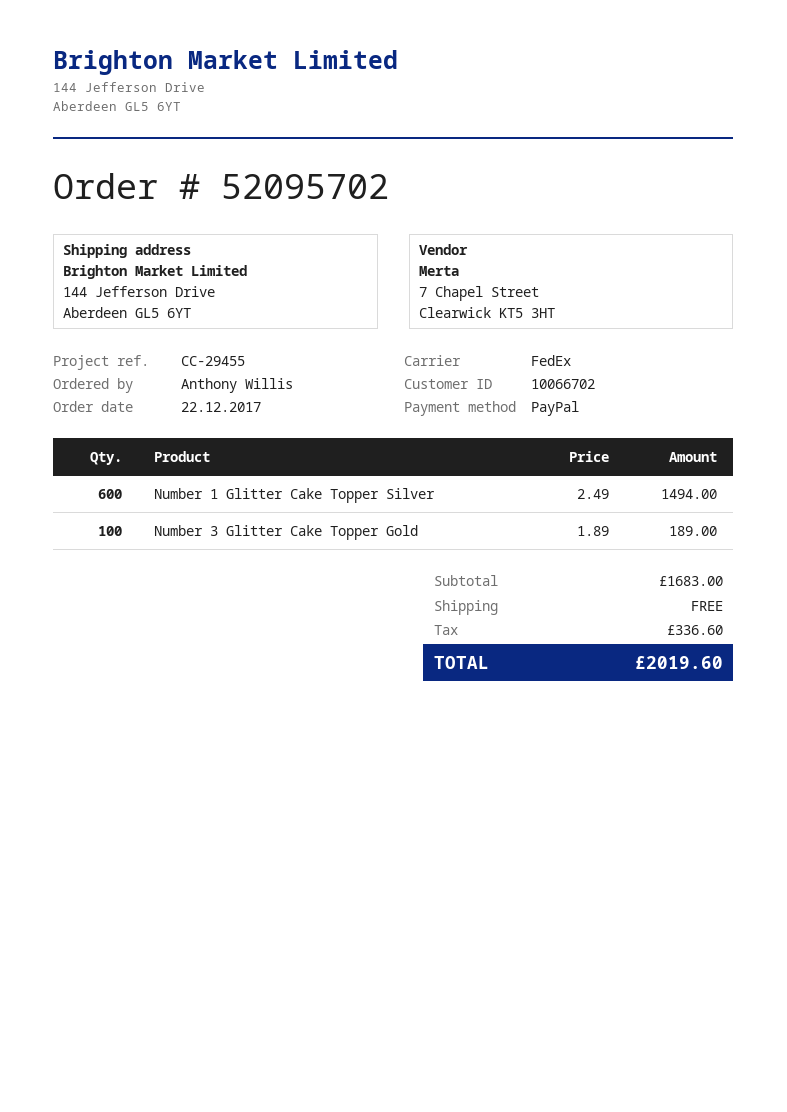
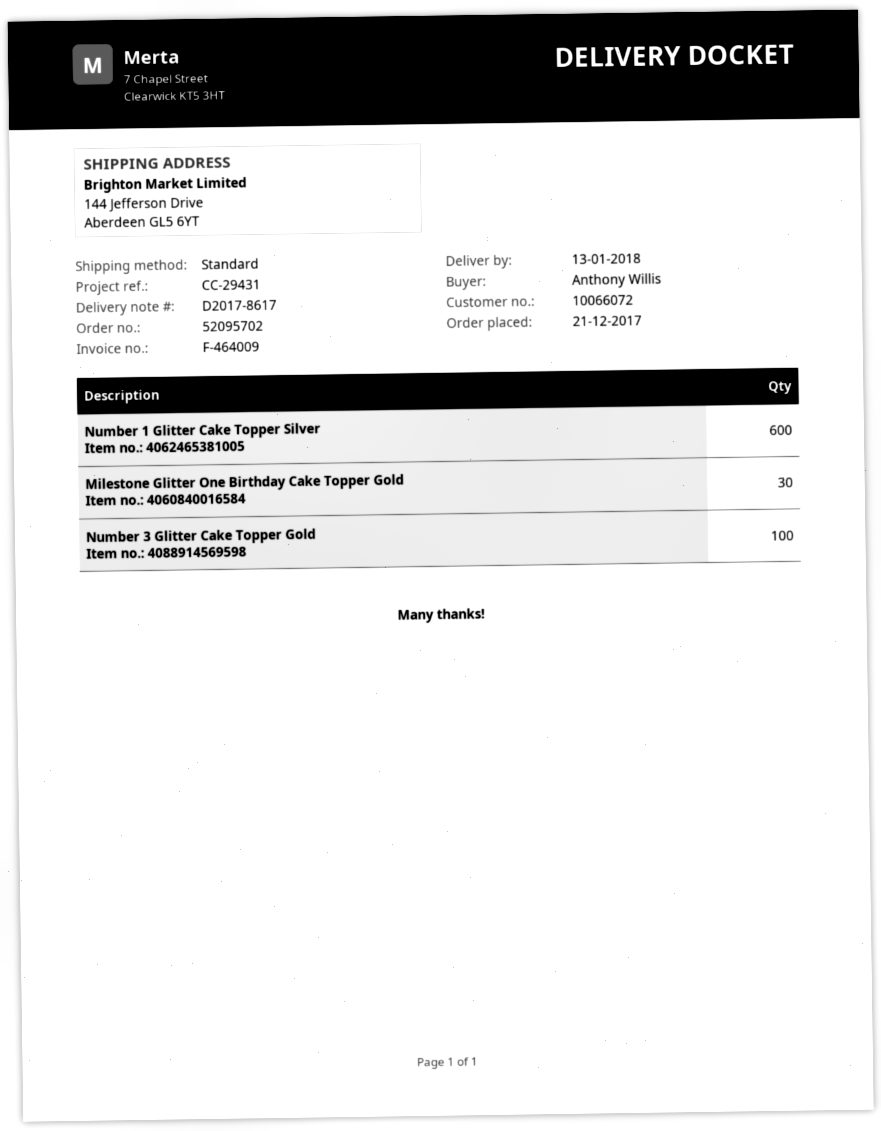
order date: 2017-12-22 -> 2017-12-21
customer number: 10066702 -> 10066072
reference: CC-29455 -> CC-29431
shipping method: FedEx -> standard
Milestone Glitter One Birthday Cake Topper Gold: none -> 30

